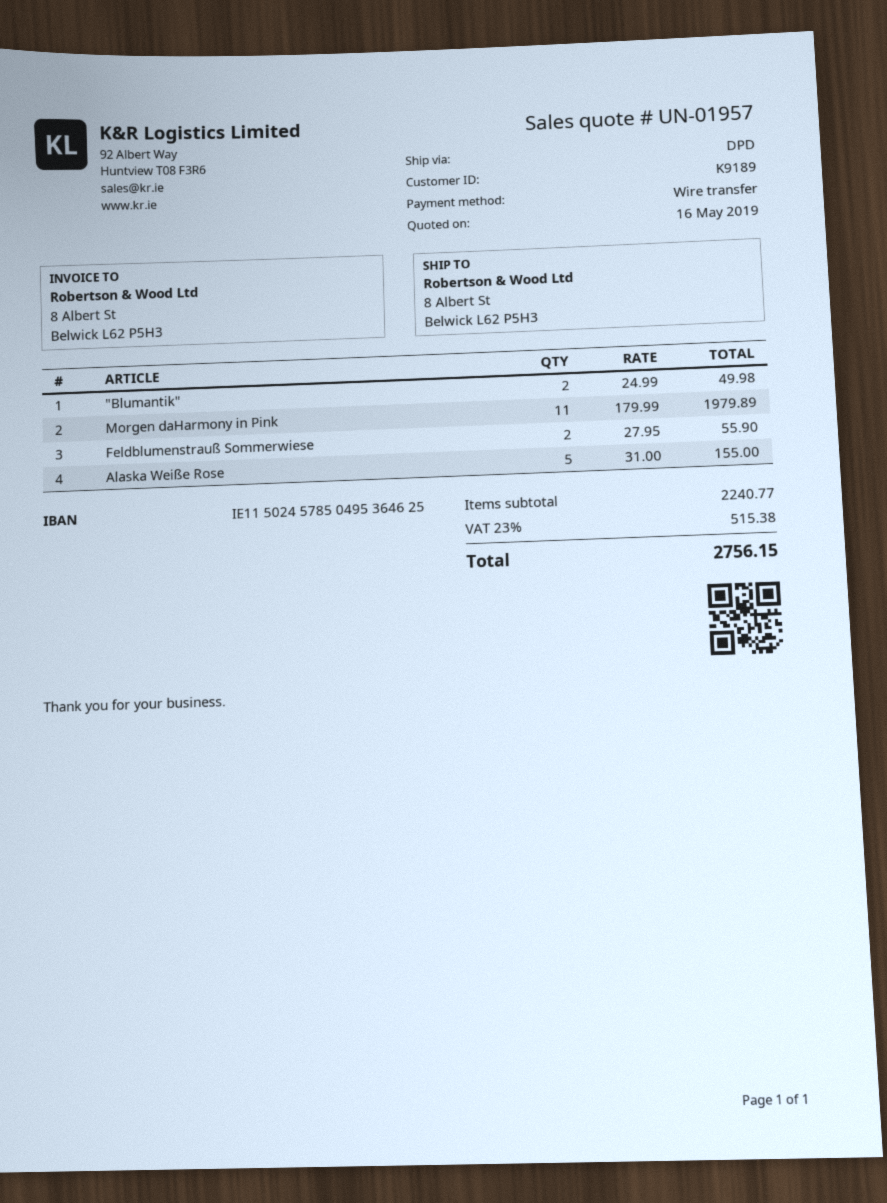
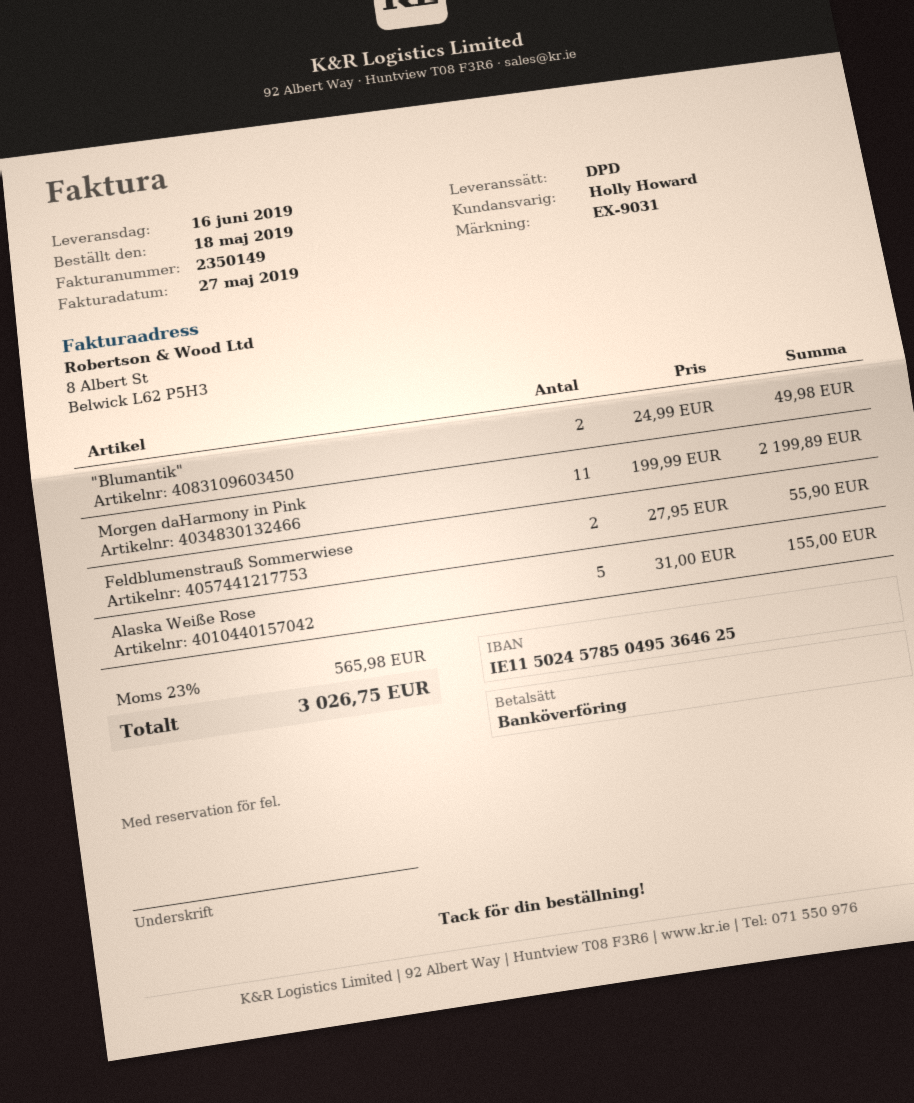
Morgen daHarmony in Pink: 11 x 179.99 = 1979.89 -> 11 x 199.99 = 2199.89
tax: 23% = 515.38 -> 23% = 565.98
total: 2756.15 -> 3026.75

